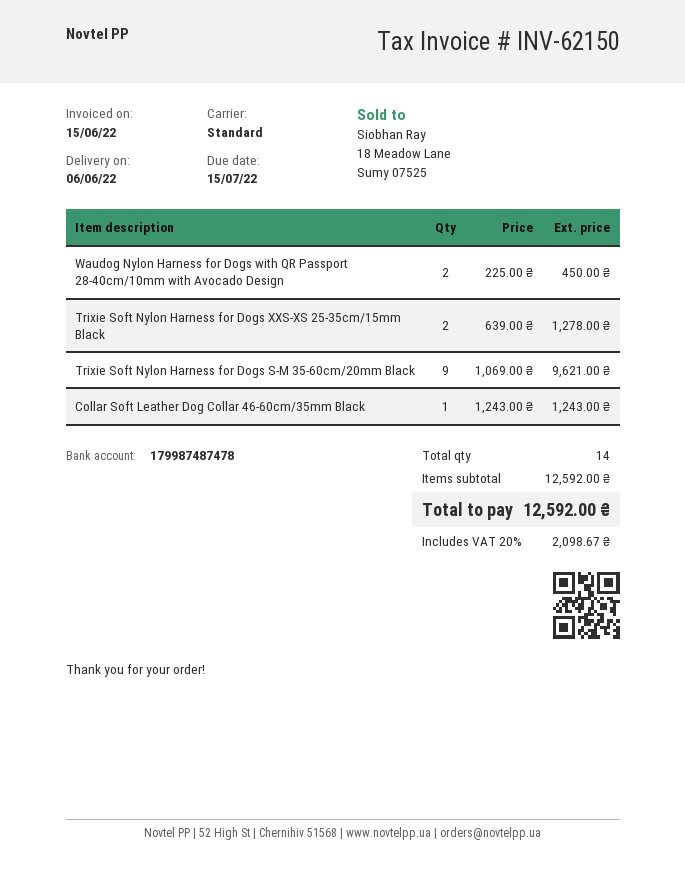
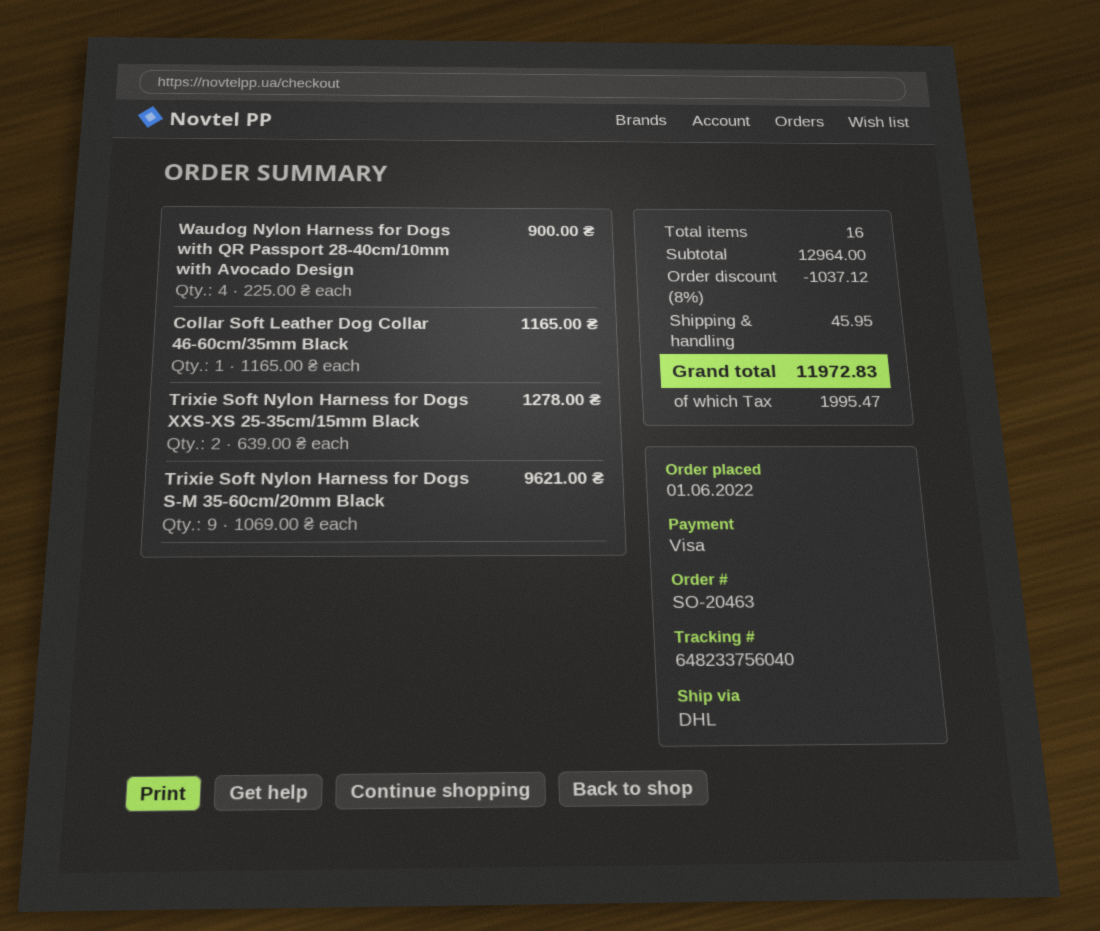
shipping method: standard -> DHL
Waudog Nylon Harness for Dogs with QR Passport 28-40cm/10mm with Avocado Design: 2 x 225.00 = 450.00 -> 4 x 225.00 = 900.00
Collar Soft Leather Dog Collar 46-60cm/35mm Black: 1 x 1243.00 = 1243.00 -> 1 x 1165.00 = 1165.00
total quantity: 14 -> 16
subtotal: 12592.00 -> 12964.00
discount: none -> 8% = 1037.12
shipping: none -> 45.95
tax: 2098.67 -> 1995.47
total: 12592.00 -> 11972.83

